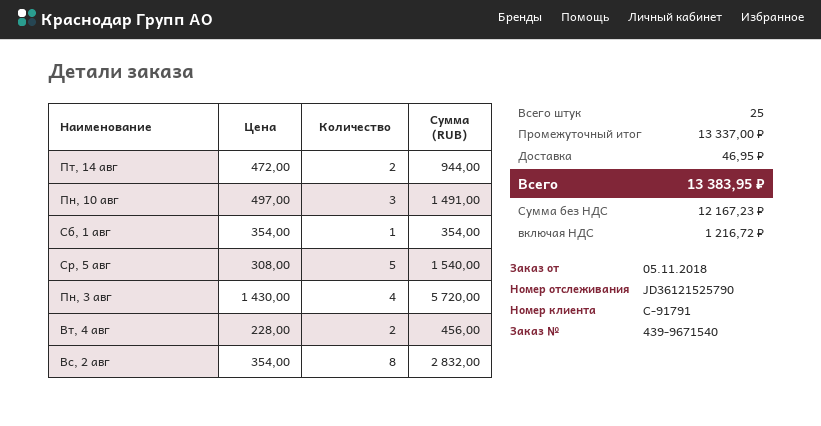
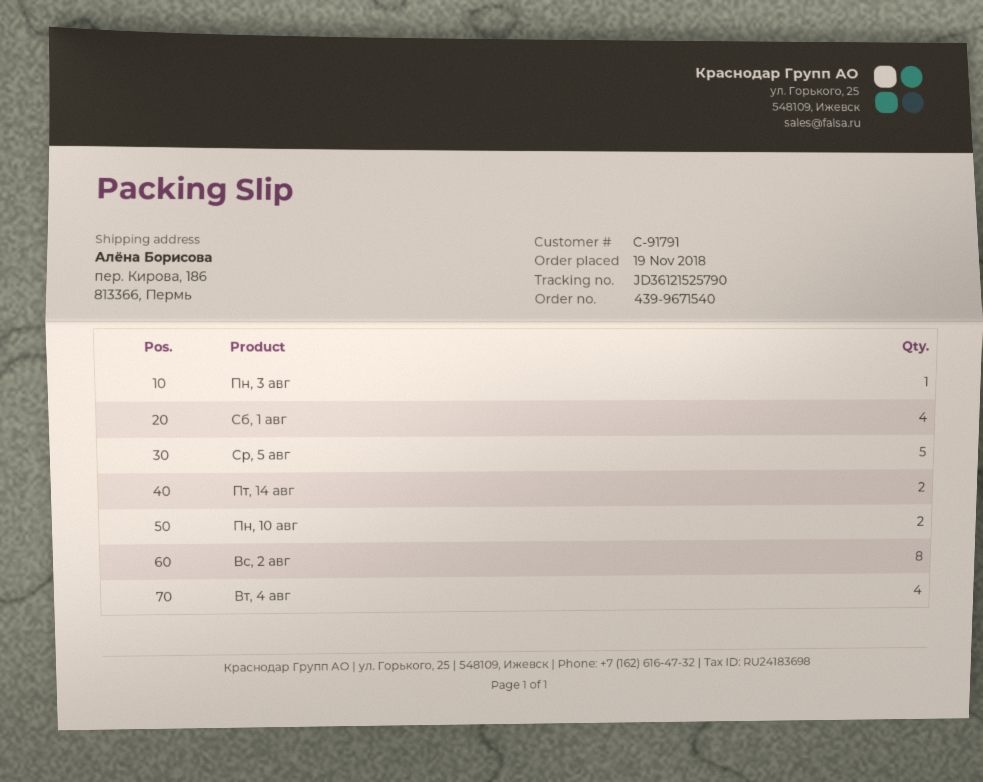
order date: 2018-11-05 -> 2018-11-19
Пн, 10 авг: 3 -> 2
Сб, 1 авг: 1 -> 4
Пн, 3 авг: 4 -> 1
Вт, 4 авг: 2 -> 4

